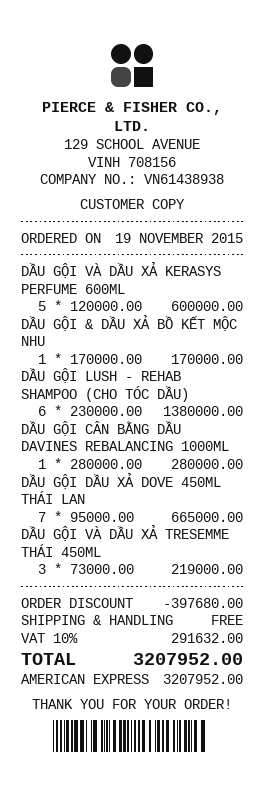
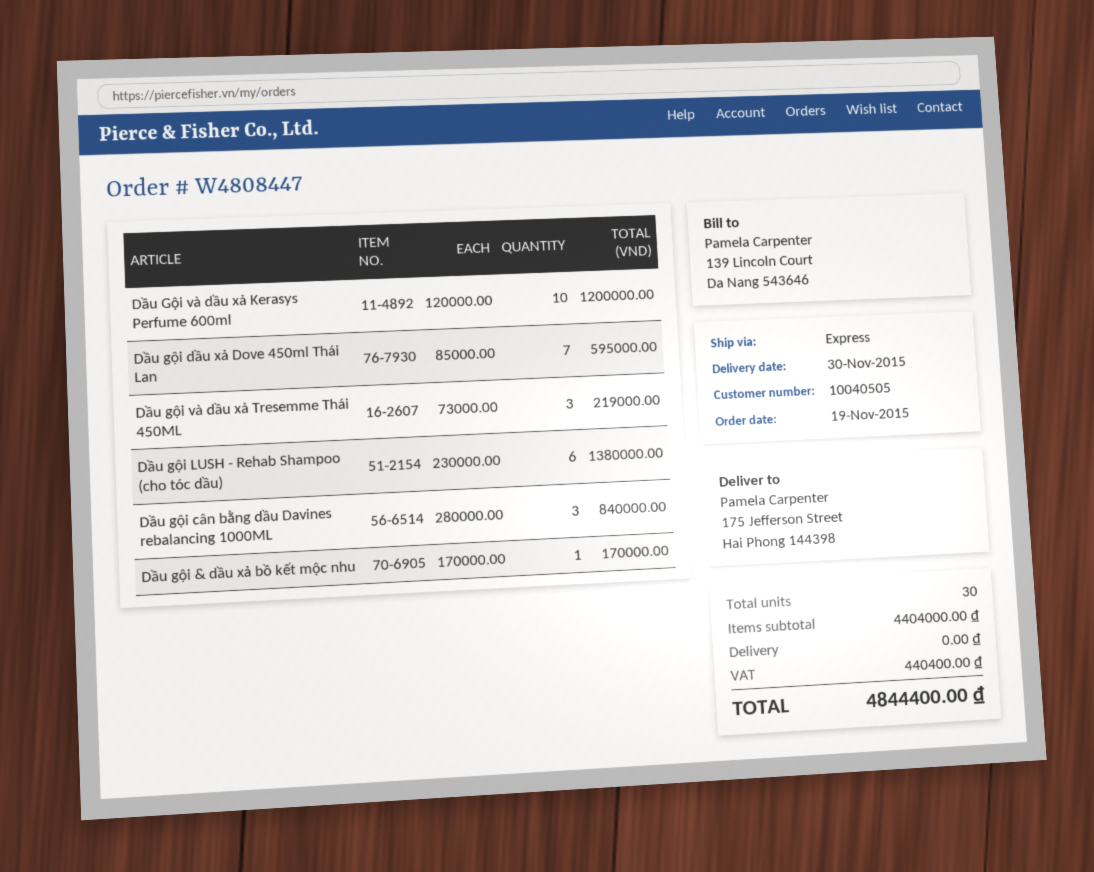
DẦU GỘI VÀ DẦU XẢ KERASYS PERFUME 600ML: 5 x 120000.00 = 600000.00 -> 10 x 120000.00 = 1200000.00
DẦU GỘI CÂN BẰNG DẦU DAVINES REBALANCING 1000ML: 1 x 280000.00 = 280000.00 -> 3 x 280000.00 = 840000.00
DẦU GỘI DẦU XẢ DOVE 450ML THÁI LAN: 7 x 95000.00 = 665000.00 -> 7 x 85000.00 = 595000.00
discount: 397680.00 -> none
tax: 291632.00 -> 440400.00
total: 3207952.00 -> 4844400.00

